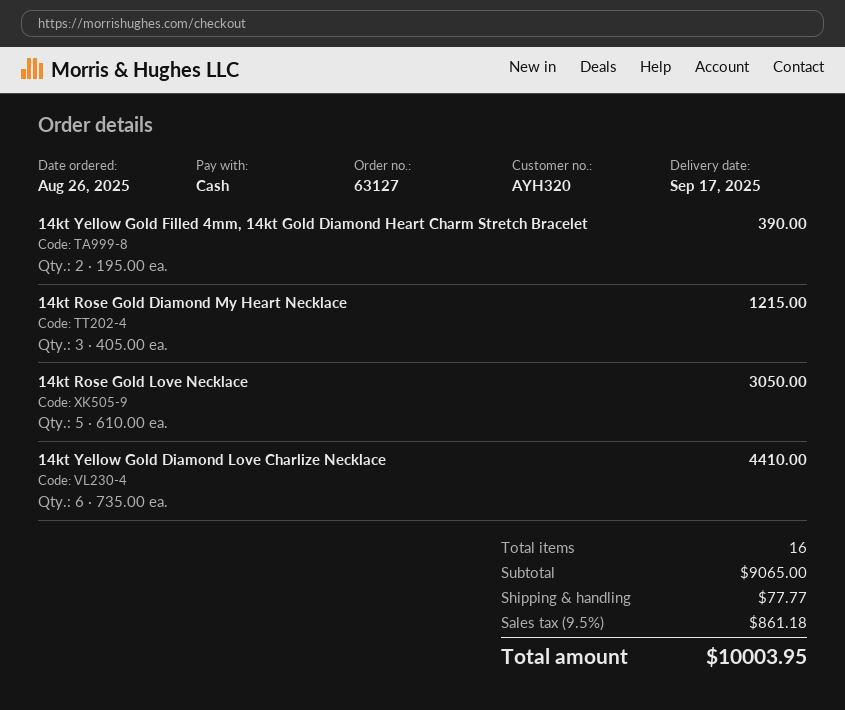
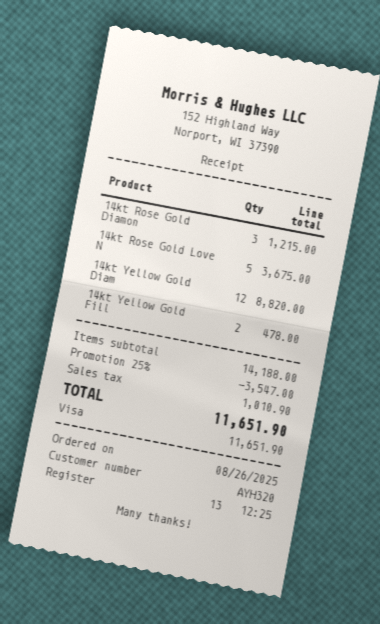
payment method: cash -> Visa
14kt Yellow Gold Filled 4mm, 14kt Gold Diamond Heart Charm Stretch Bracelet: 2 for 390.00 -> 2 for 478.00
14kt Rose Gold Love Necklace: 5 for 3050.00 -> 5 for 3675.00
14kt Yellow Gold Diamond Love Charlize Necklace: 6 for 4410.00 -> 12 for 8820.00
subtotal: 9065.00 -> 14188.00
discount: none -> 25% = 3547.00
shipping: 77.77 -> none
tax: 861.18 -> 1010.90
total: 10003.95 -> 11651.90

